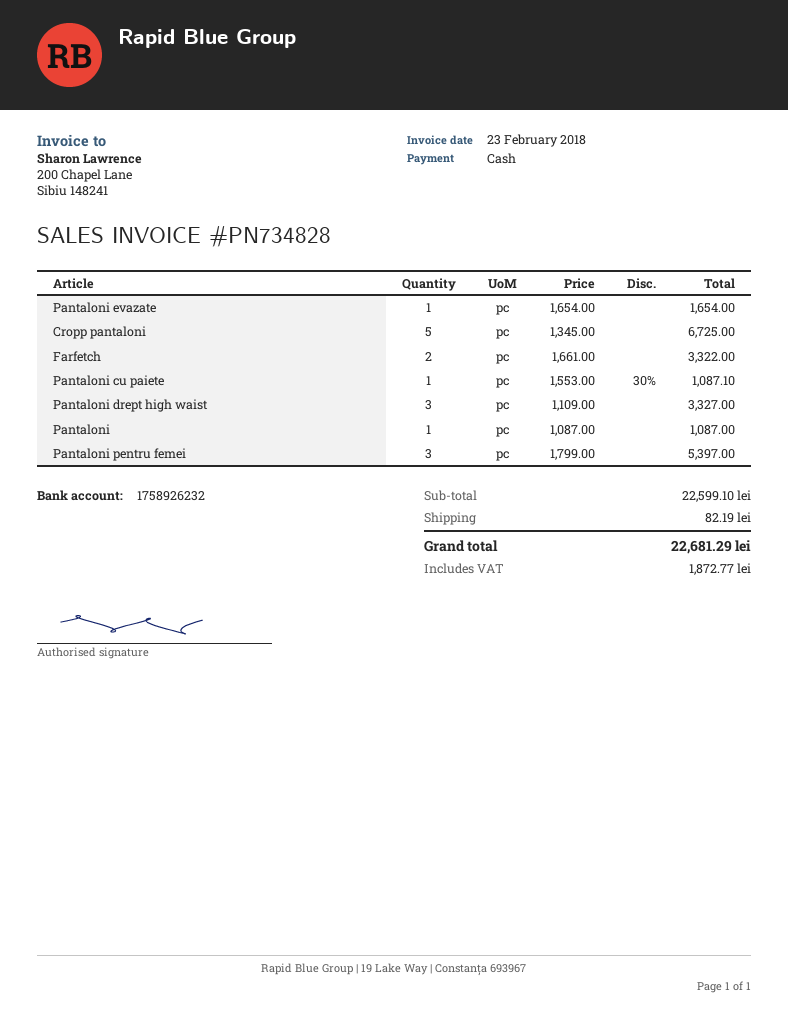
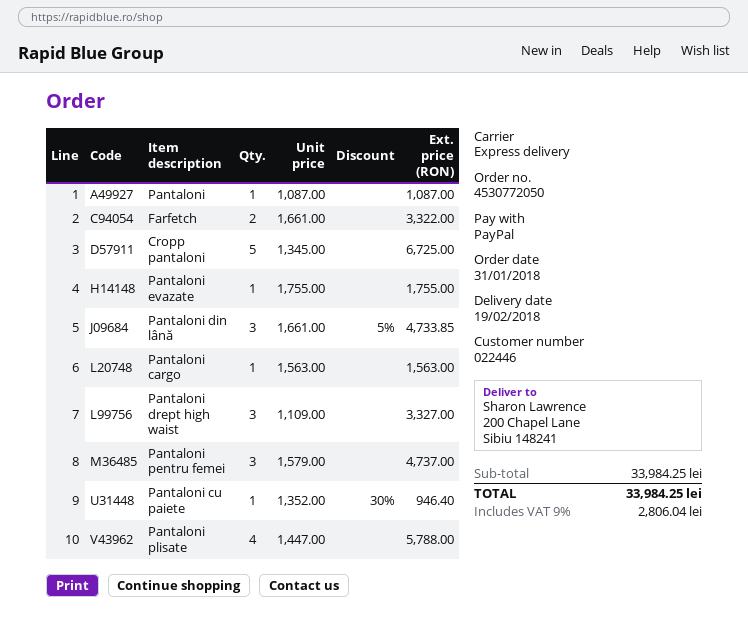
payment method: cash -> PayPal
Pantaloni evazate: 1 x 1654.00 = 1654.00 -> 1 x 1755.00 = 1755.00
Pantaloni cu paiete: 1 x 1553.00 - 30% = 1087.10 -> 1 x 1352.00 - 30% = 946.40
Pantaloni pentru femei: 3 x 1799.00 = 5397.00 -> 3 x 1579.00 = 4737.00
Pantaloni din lână: none -> 3 x 1661.00 - 5% = 4733.85
Pantaloni cargo: none -> 1 x 1563.00 = 1563.00
Pantaloni plisate: none -> 4 x 1447.00 = 5788.00
subtotal: 22599.10 -> 33984.25
shipping: 82.19 -> none
tax: 1872.77 -> 2806.04
total: 22681.29 -> 33984.25

